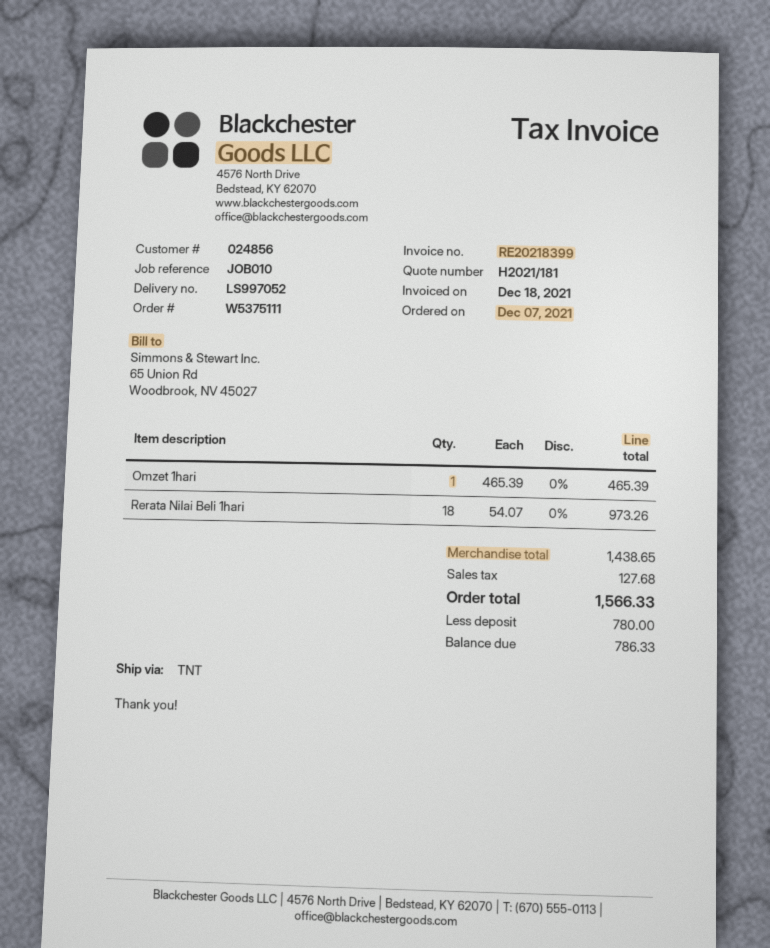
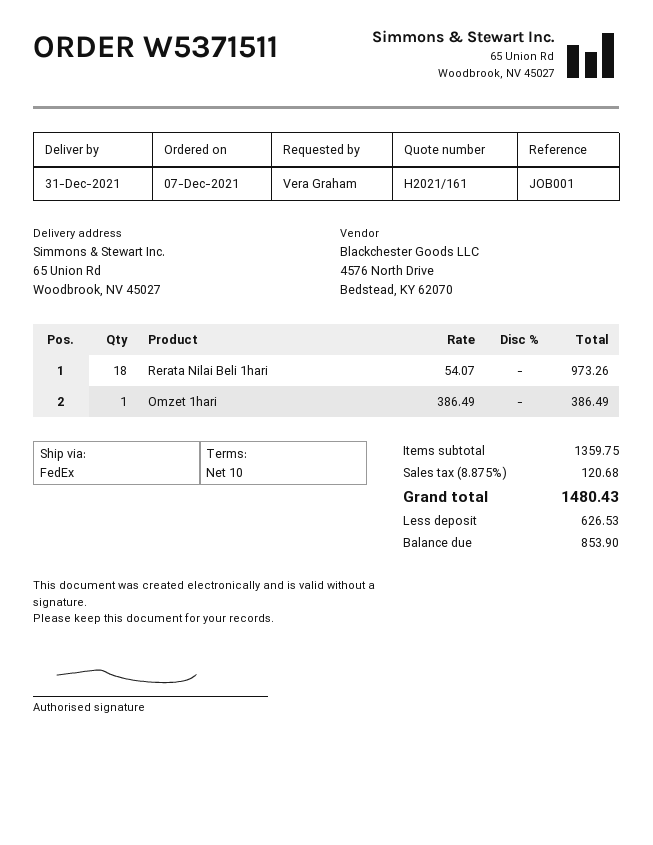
quote number: H2021/181 -> H2021/161
order number: W5375111 -> W5371511
reference: JOB010 -> JOB001
shipping method: TNT -> FedEx
Omzet 1hari: 1 x 465.39 = 465.39 -> 1 x 386.49 = 386.49
subtotal: 1438.65 -> 1359.75
tax: 127.68 -> 120.68
total: 1566.33 -> 1480.43
deposit: 780.00 -> 626.53
balance: 786.33 -> 853.90

